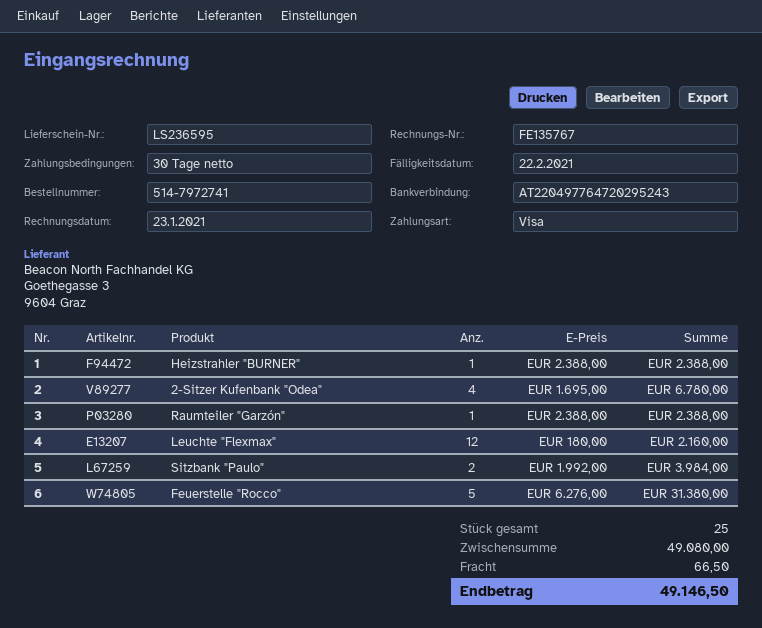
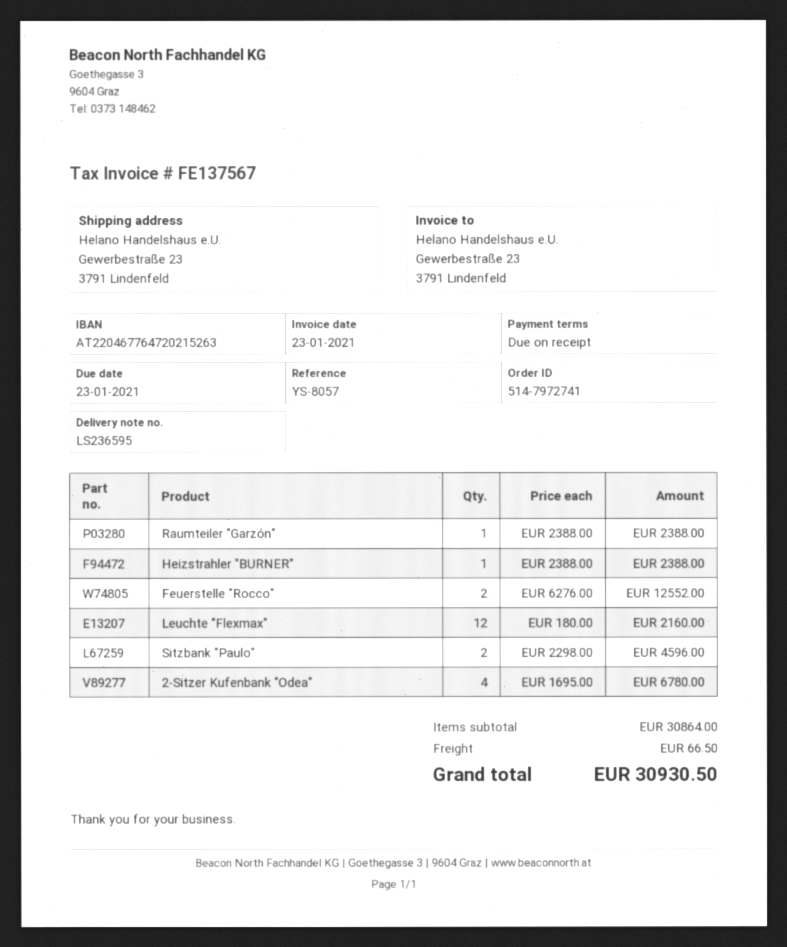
invoice number: FE135767 -> FE137567
payment terms: 30 days -> on receipt
due date: 2021-02-22 -> 2021-01-23
bank account: AT220497764720295243 -> AT220467764720215263
Sitzbank "Paulo": 2 x 1992.00 = 3984.00 -> 2 x 2298.00 = 4596.00
Feuerstelle "Rocco": 5 x 6276.00 = 31380.00 -> 2 x 6276.00 = 12552.00
subtotal: 49080.00 -> 30864.00
total: 49146.50 -> 30930.50

